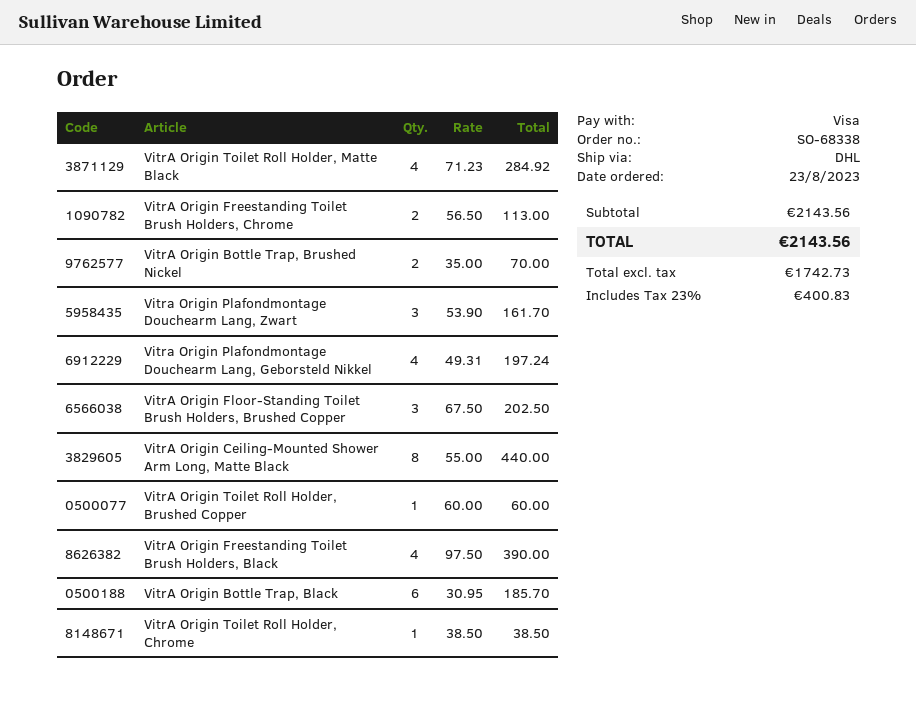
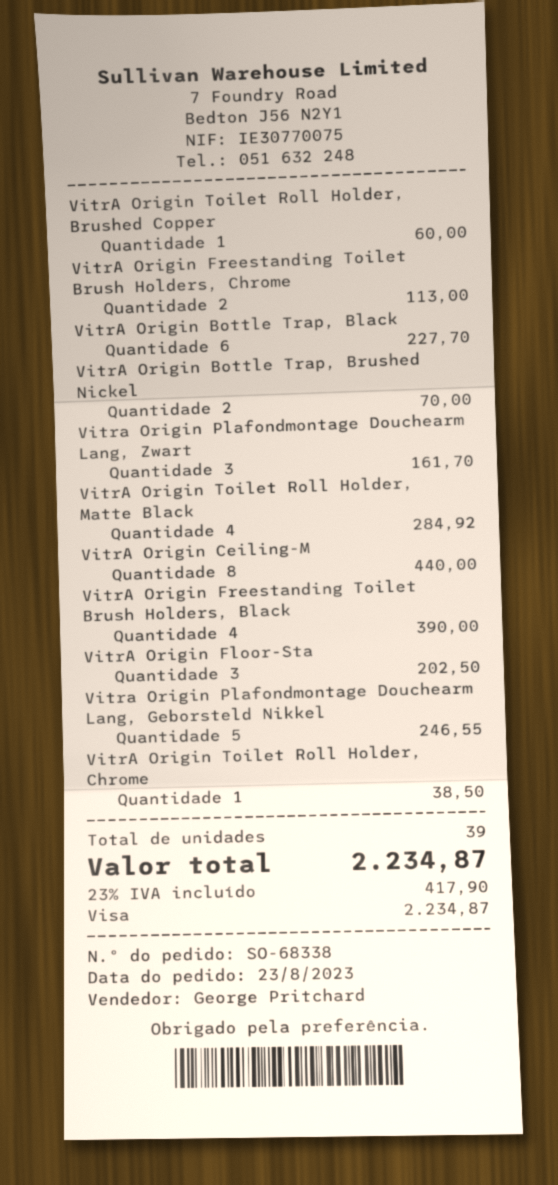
Vitra Origin Plafondmontage Douchearm Lang, Geborsteld Nikkel: 4 for 197.24 -> 5 for 246.55
VitrA Origin Bottle Trap, Black: 6 for 185.70 -> 6 for 227.70
tax: 23% = 400.83 -> 23% = 417.90
total: 2143.56 -> 2234.87

